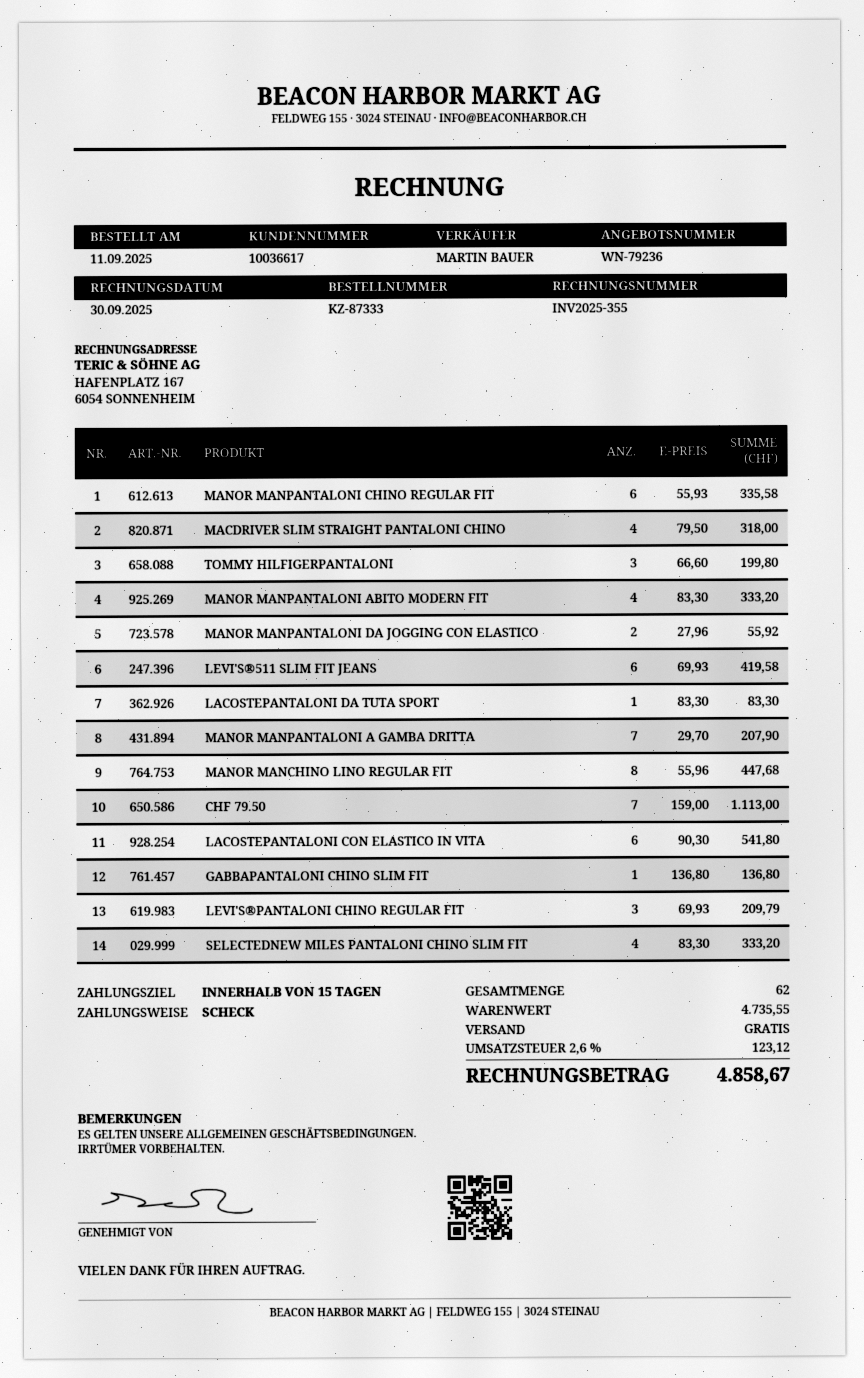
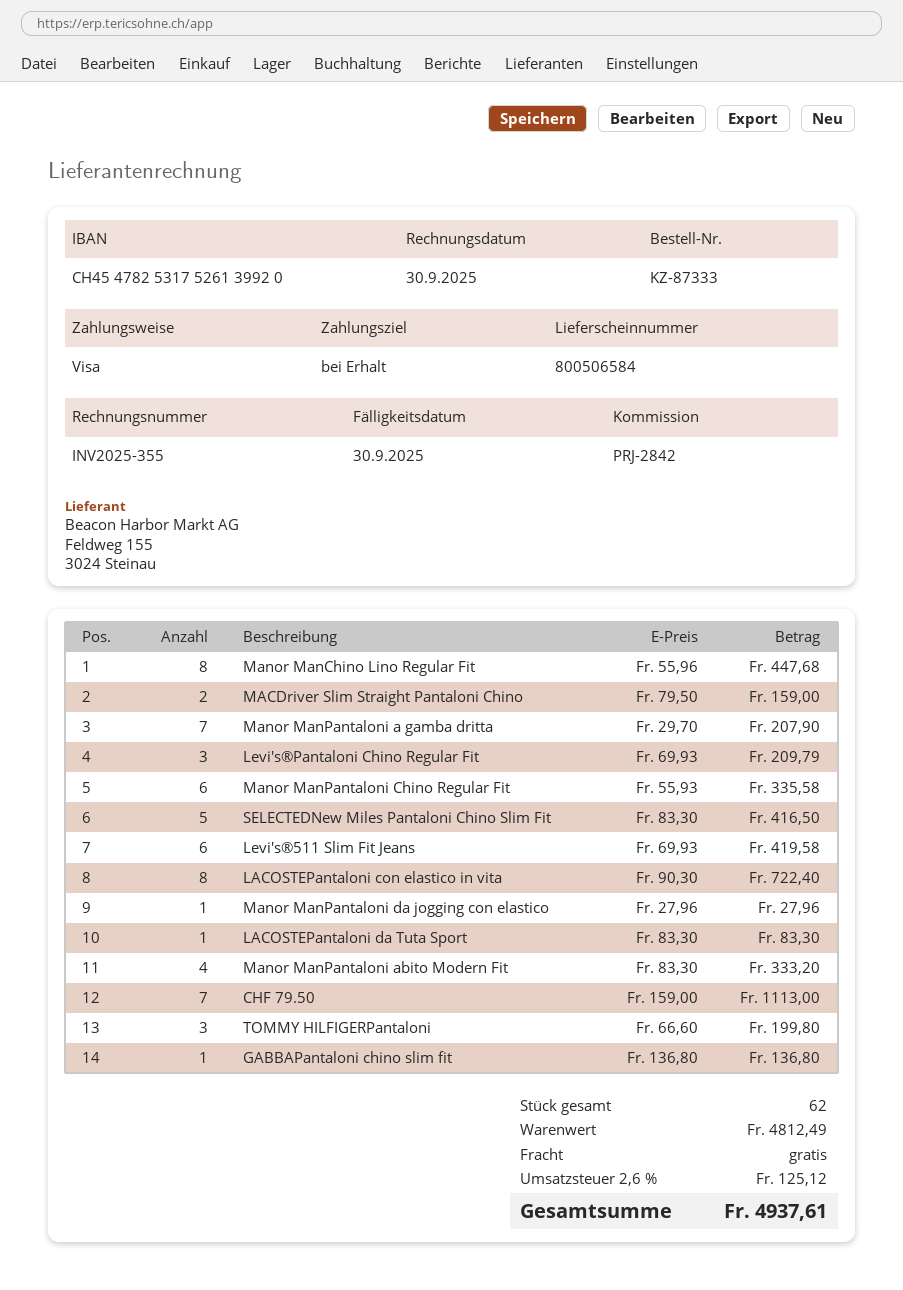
payment terms: 15 days -> on receipt
payment method: cheque -> Visa
MACDRIVER SLIM STRAIGHT PANTALONI CHINO: 4 x 79.50 = 318.00 -> 2 x 79.50 = 159.00
MANOR MANPANTALONI DA JOGGING CON ELASTICO: 2 x 27.96 = 55.92 -> 1 x 27.96 = 27.96
LACOSTEPANTALONI CON ELASTICO IN VITA: 6 x 90.30 = 541.80 -> 8 x 90.30 = 722.40
SELECTEDNEW MILES PANTALONI CHINO SLIM FIT: 4 x 83.30 = 333.20 -> 5 x 83.30 = 416.50
subtotal: 4735.55 -> 4812.49
tax: 2.6% = 123.12 -> 2.6% = 125.12
total: 4858.67 -> 4937.61

